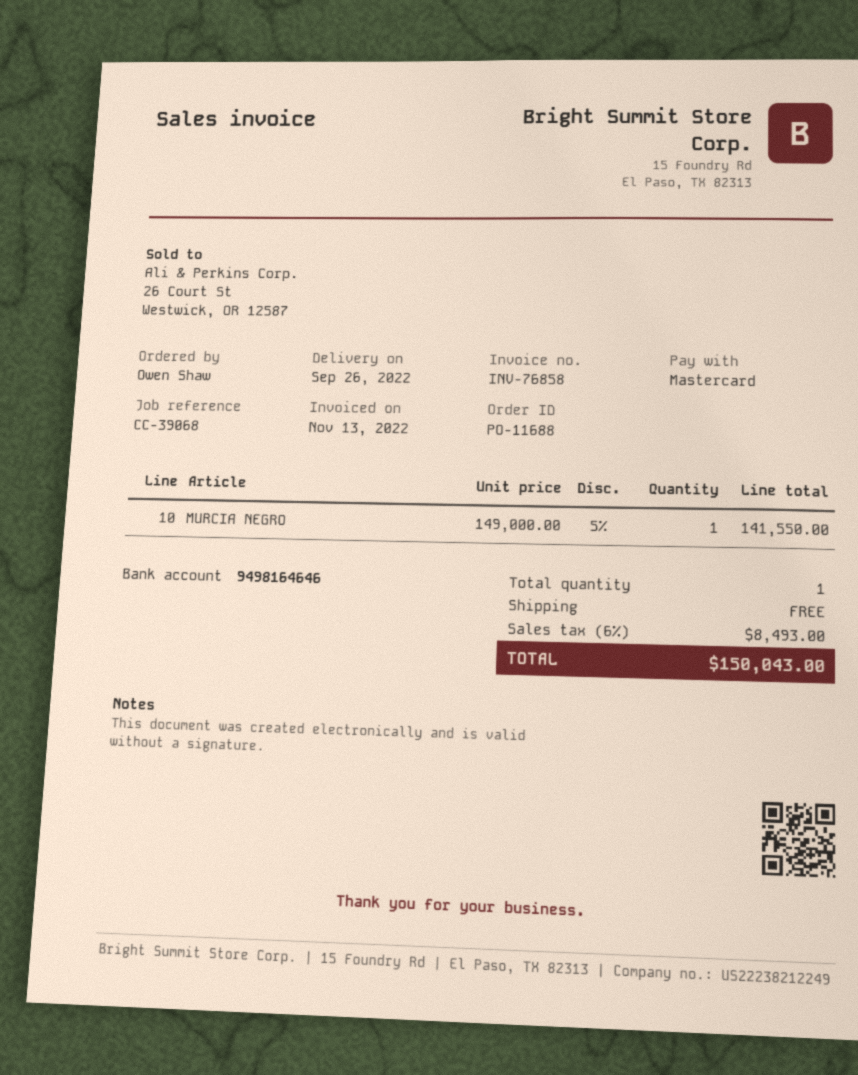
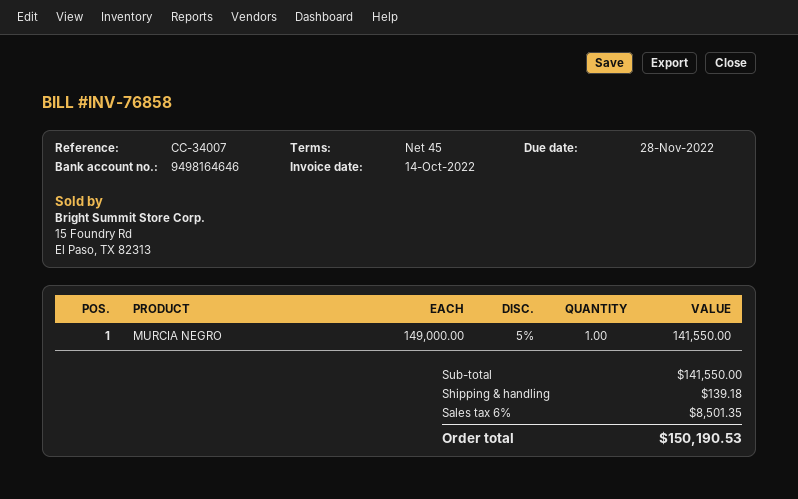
invoice date: 2022-11-13 -> 2022-10-14
reference: CC-39068 -> CC-34007
shipping: 0.00 -> 139.18
tax: 6% = 8493.00 -> 6% = 8501.35
total: 150043.00 -> 150190.53

